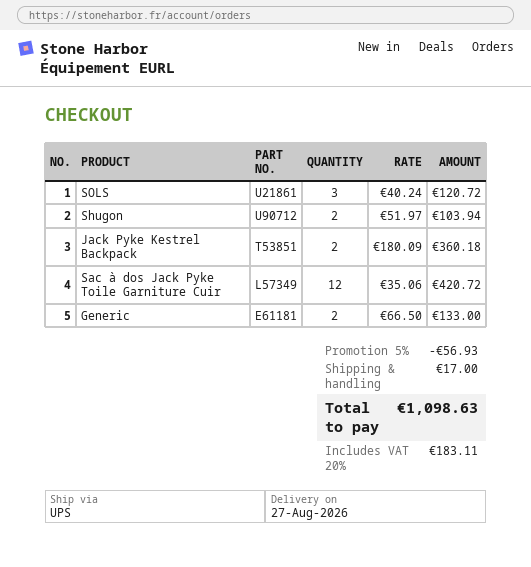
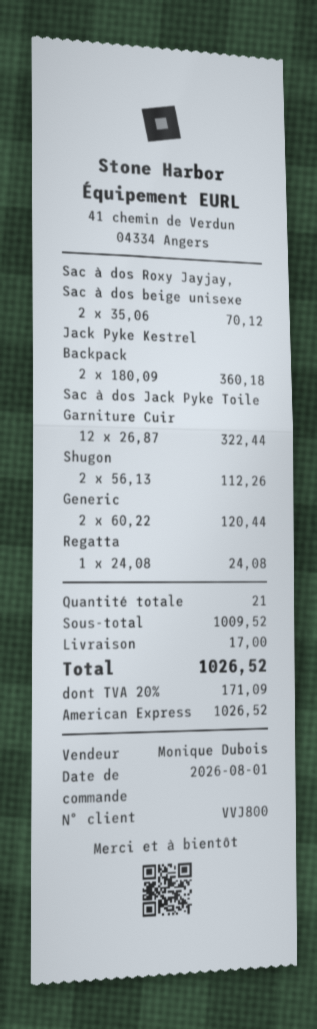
SOLS: 3 x 40.24 = 120.72 -> none
Shugon: 2 x 51.97 = 103.94 -> 2 x 56.13 = 112.26
Sac à dos Jack Pyke Toile Garniture Cuir: 12 x 35.06 = 420.72 -> 12 x 26.87 = 322.44
Generic: 2 x 66.50 = 133.00 -> 2 x 60.22 = 120.44
Sac à dos Roxy Jayjay, Sac à dos beige unisexe: none -> 2 x 35.06 = 70.12
Regatta: none -> 1 x 24.08 = 24.08
discount: 5% = 56.93 -> none
tax: 20% = 183.11 -> 20% = 171.09
total: 1098.63 -> 1026.52

